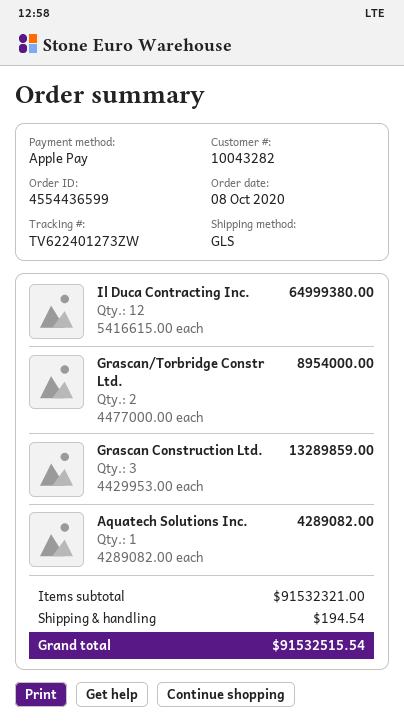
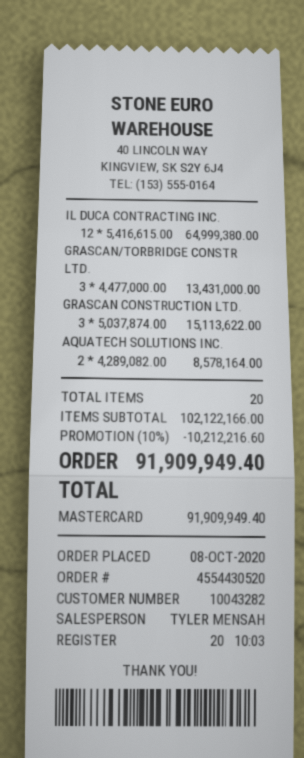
order number: 4554436599 -> 4554430520
payment method: Apple Pay -> Mastercard
Grascan/Torbridge Constr Ltd.: 2 x 4477000.00 = 8954000.00 -> 3 x 4477000.00 = 13431000.00
Grascan Construction Ltd.: 3 x 4429953.00 = 13289859.00 -> 3 x 5037874.00 = 15113622.00
Aquatech Solutions Inc.: 1 x 4289082.00 = 4289082.00 -> 2 x 4289082.00 = 8578164.00
subtotal: 91532321.00 -> 102122166.00
discount: none -> 10% = 10212216.60
shipping: 194.54 -> none
total: 91532515.54 -> 91909949.40

